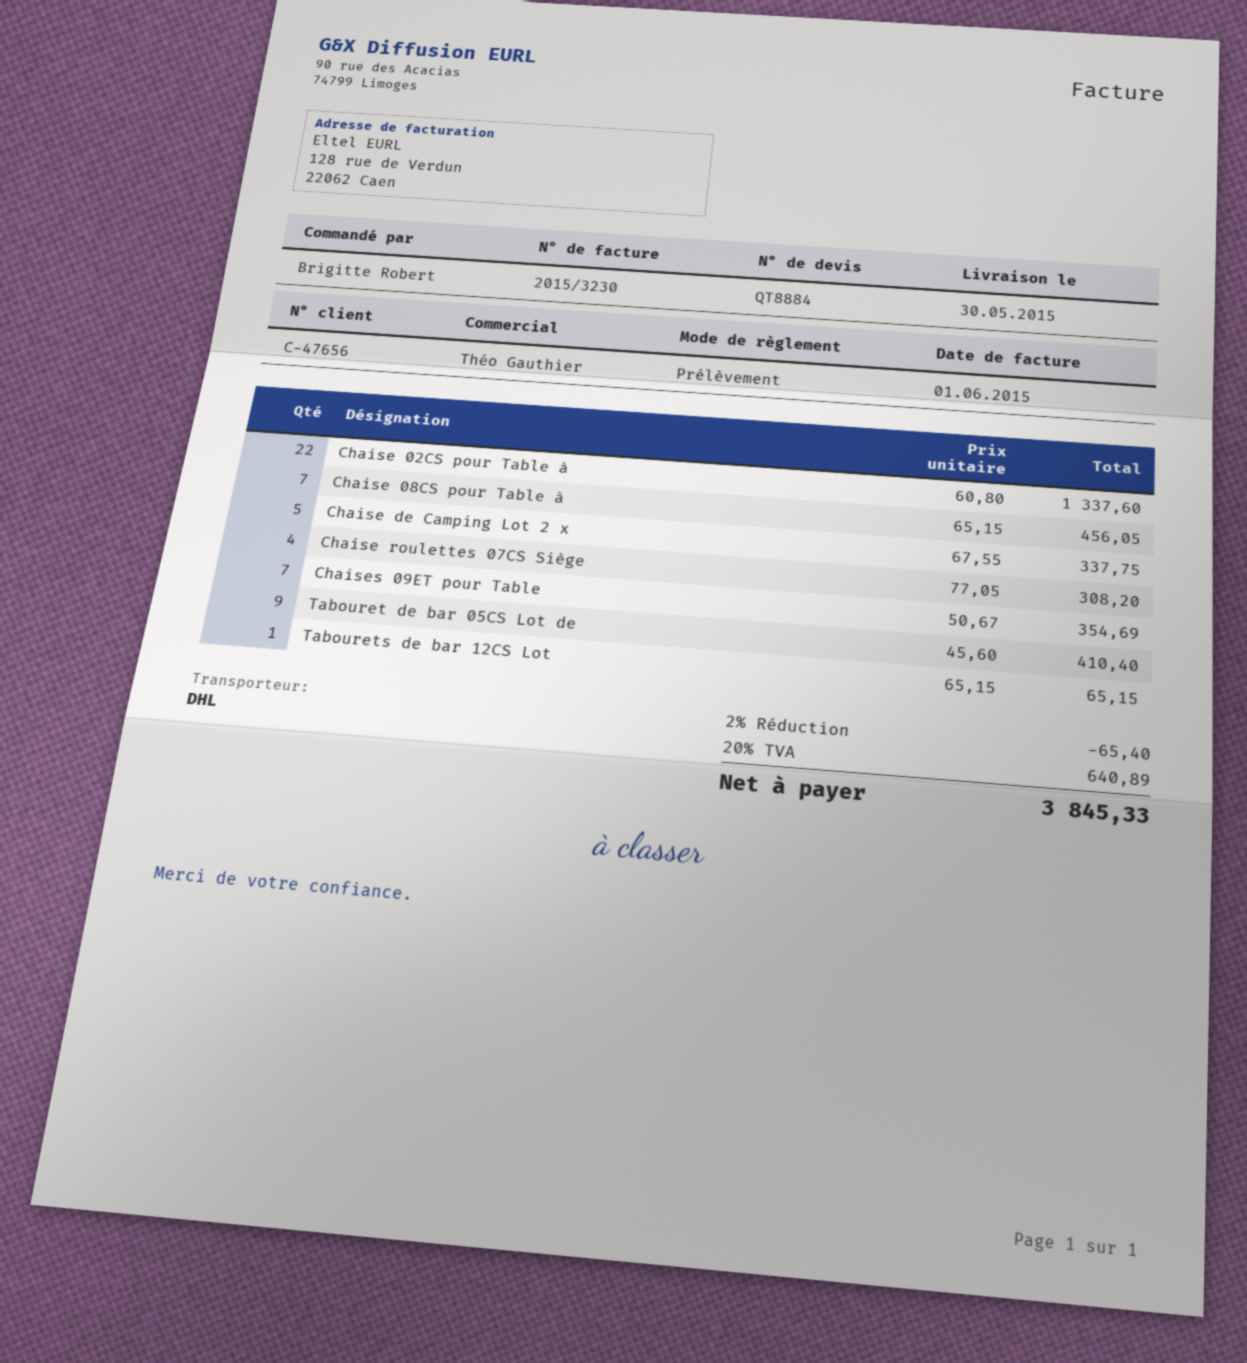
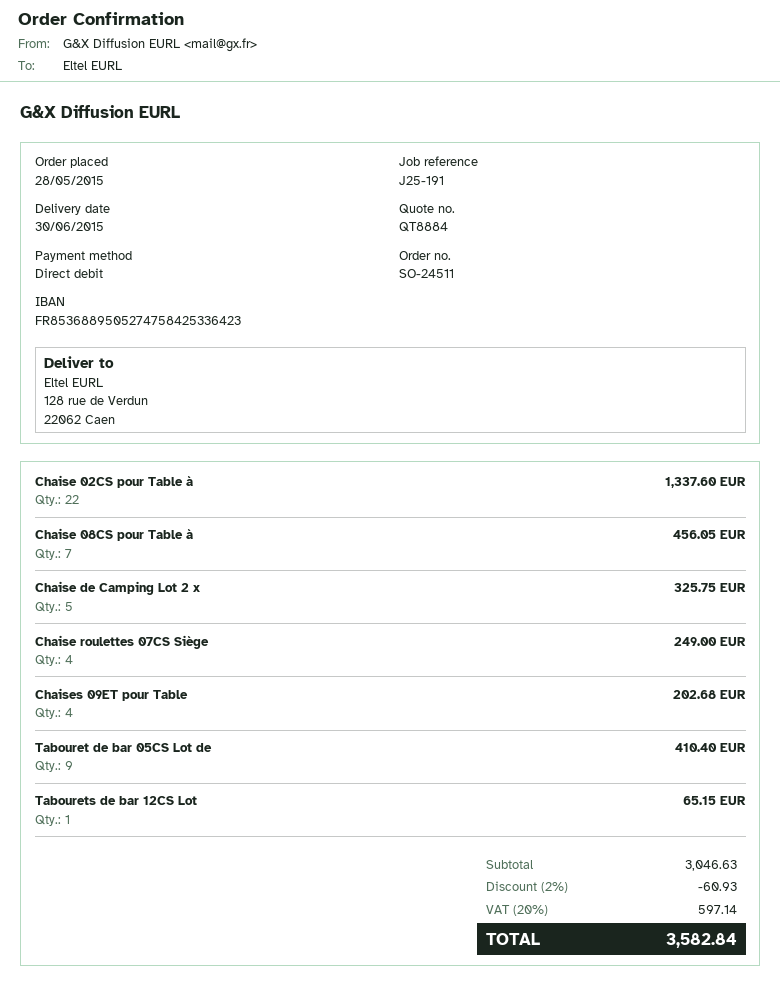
delivery date: 2015-05-30 -> 2015-06-30
Chaise de Camping Lot 2 x: 5 for 337.75 -> 5 for 325.75
Chaise roulettes 07CS Siège: 4 for 308.20 -> 4 for 249.00
Chaises 09ET pour Table: 7 for 354.69 -> 4 for 202.68
discount: 2% = 65.40 -> 2% = 60.93
tax: 20% = 640.89 -> 20% = 597.14
total: 3845.33 -> 3582.84

